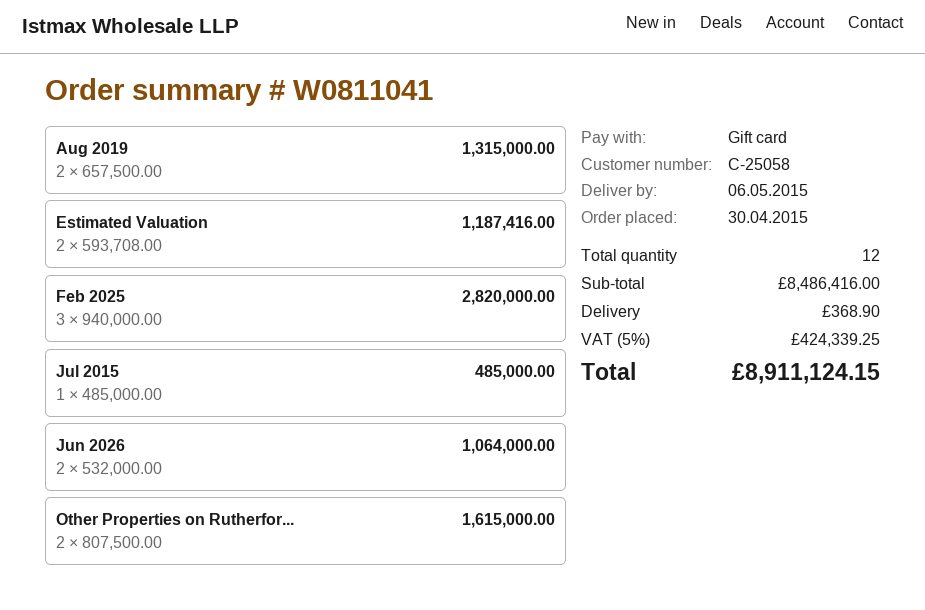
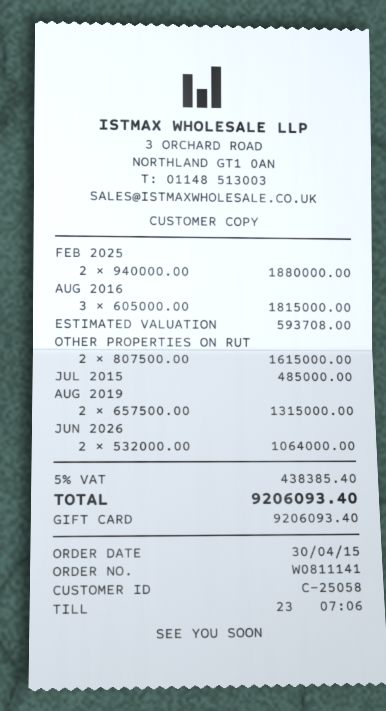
order number: W0811041 -> W0811141
Estimated Valuation: 2 x 593708.00 = 1187416.00 -> 1 x 593708.00 = 593708.00
Feb 2025: 3 x 940000.00 = 2820000.00 -> 2 x 940000.00 = 1880000.00
AUG 2016: none -> 3 x 605000.00 = 1815000.00
shipping: 368.90 -> none
tax: 5% = 424339.25 -> 5% = 438385.40
total: 8911124.15 -> 9206093.40

